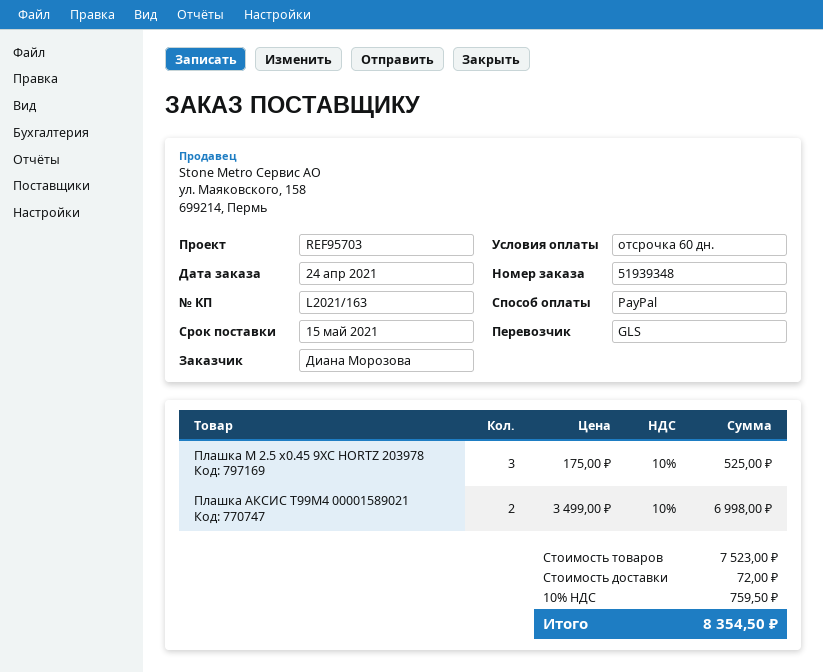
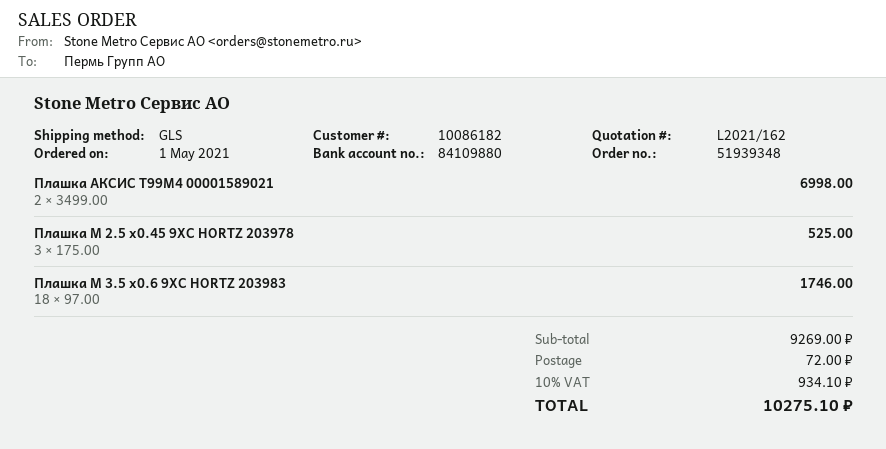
quote number: L2021/163 -> L2021/162
order date: 2021-04-24 -> 2021-05-01
Плашка М 3.5 х0.6 9ХС HORTZ 203983: none -> 18 x 97.00 = 1746.00
subtotal: 7523.00 -> 9269.00
tax: 10% = 759.50 -> 10% = 934.10
total: 8354.50 -> 10275.10

